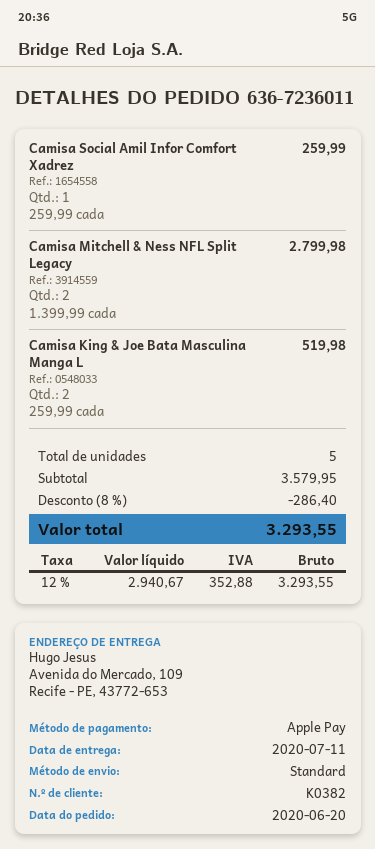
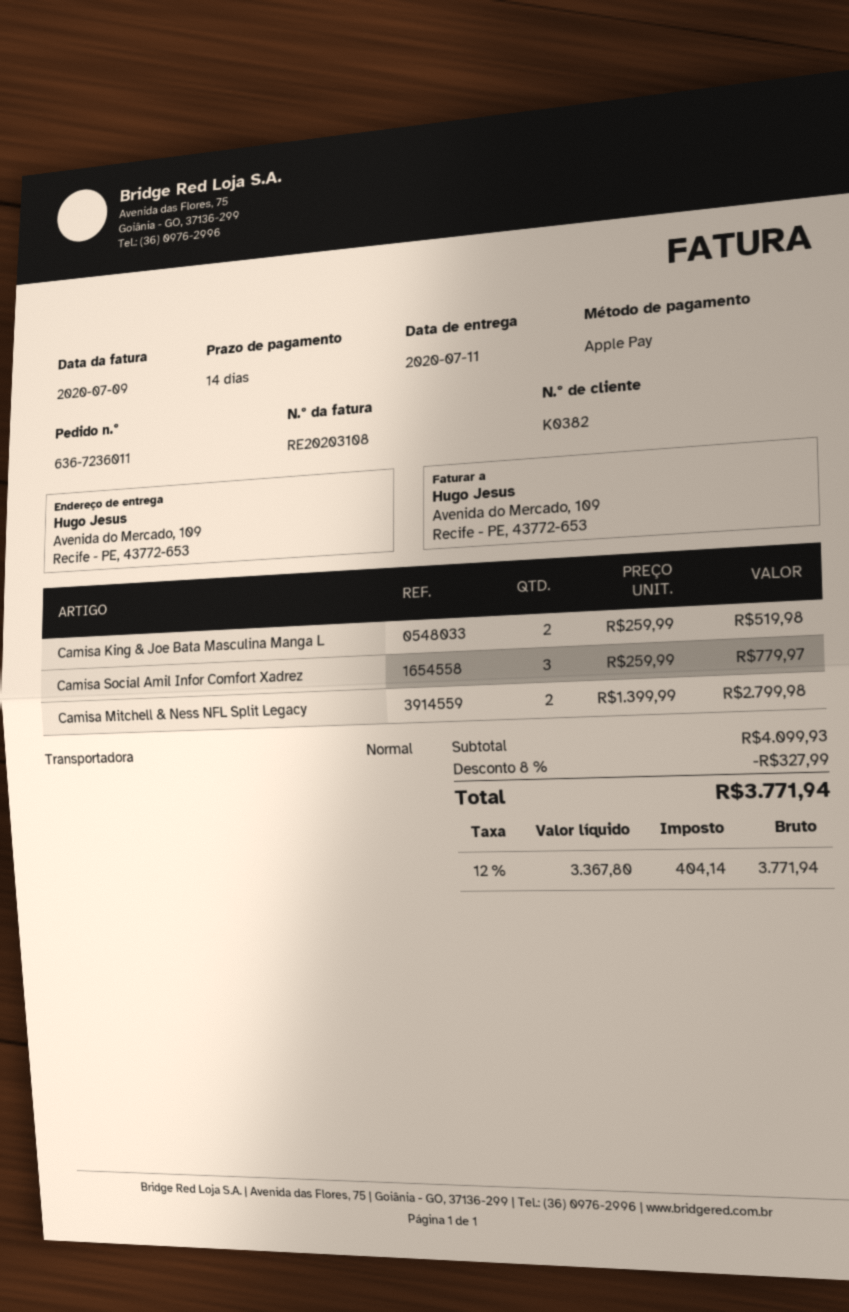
Camisa Social Amil Infor Comfort Xadrez: 1 x 259.99 = 259.99 -> 3 x 259.99 = 779.97
subtotal: 3579.95 -> 4099.93
discount: 8% = 286.40 -> 8% = 327.99
net: 2940.67 -> 3367.80
tax: 12% = 352.88 -> 12% = 404.14
total: 3293.55 -> 3771.94

